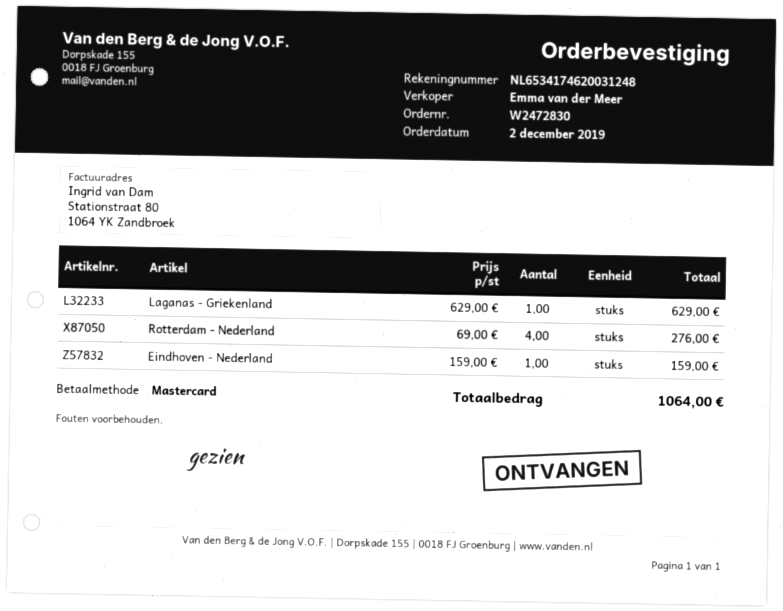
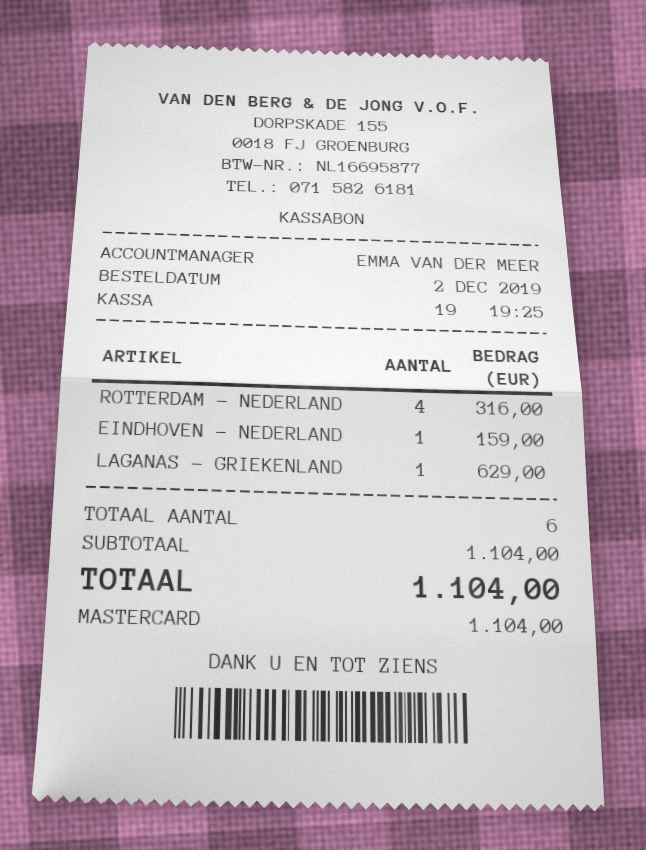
Rotterdam - Nederland: 4 for 276.00 -> 4 for 316.00
total: 1064.00 -> 1104.00

